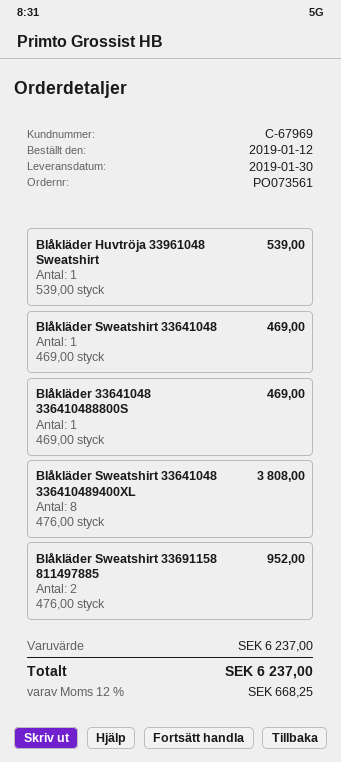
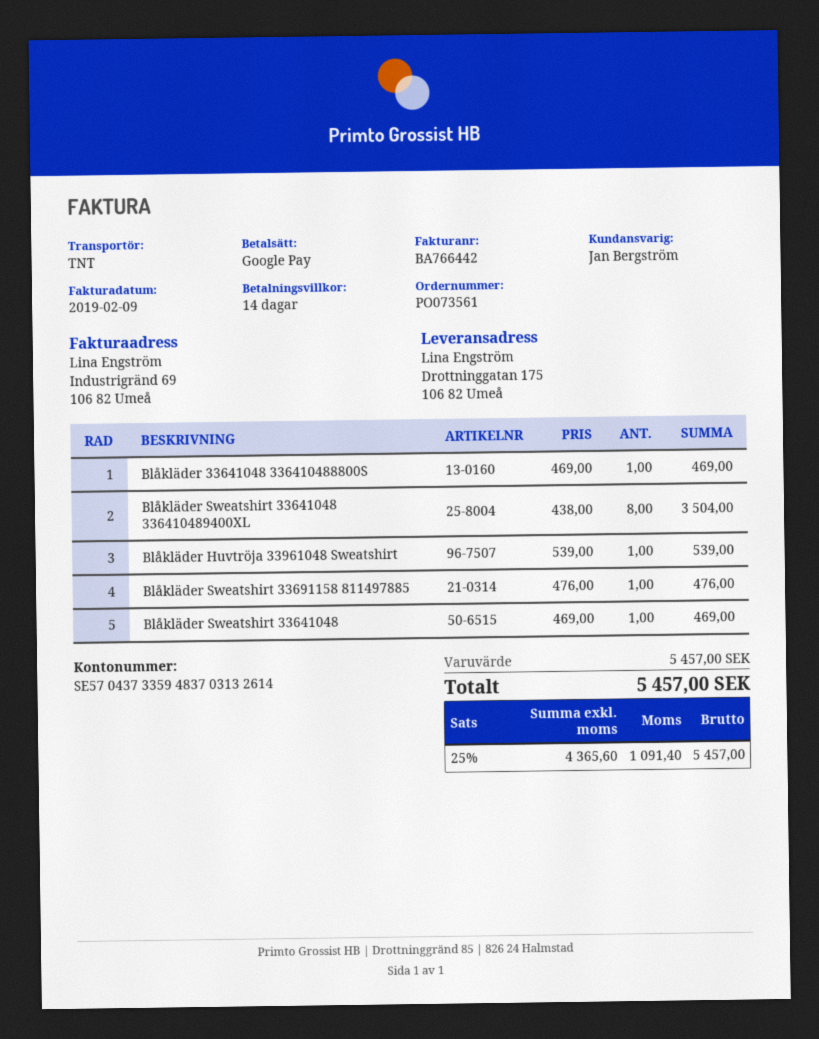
Blåkläder Sweatshirt 33641048 336410489400XL: 8 x 476.00 = 3808.00 -> 8 x 438.00 = 3504.00
Blåkläder Sweatshirt 33691158 811497885: 2 x 476.00 = 952.00 -> 1 x 476.00 = 476.00
subtotal: 6237.00 -> 5457.00
tax: 12% = 668.25 -> 25% = 1091.40
total: 6237.00 -> 5457.00

